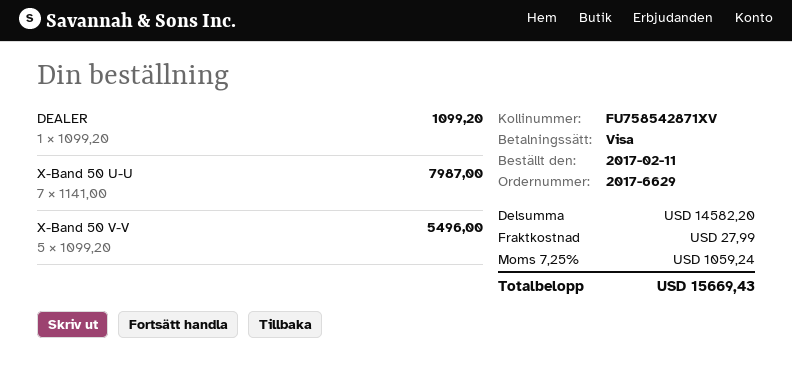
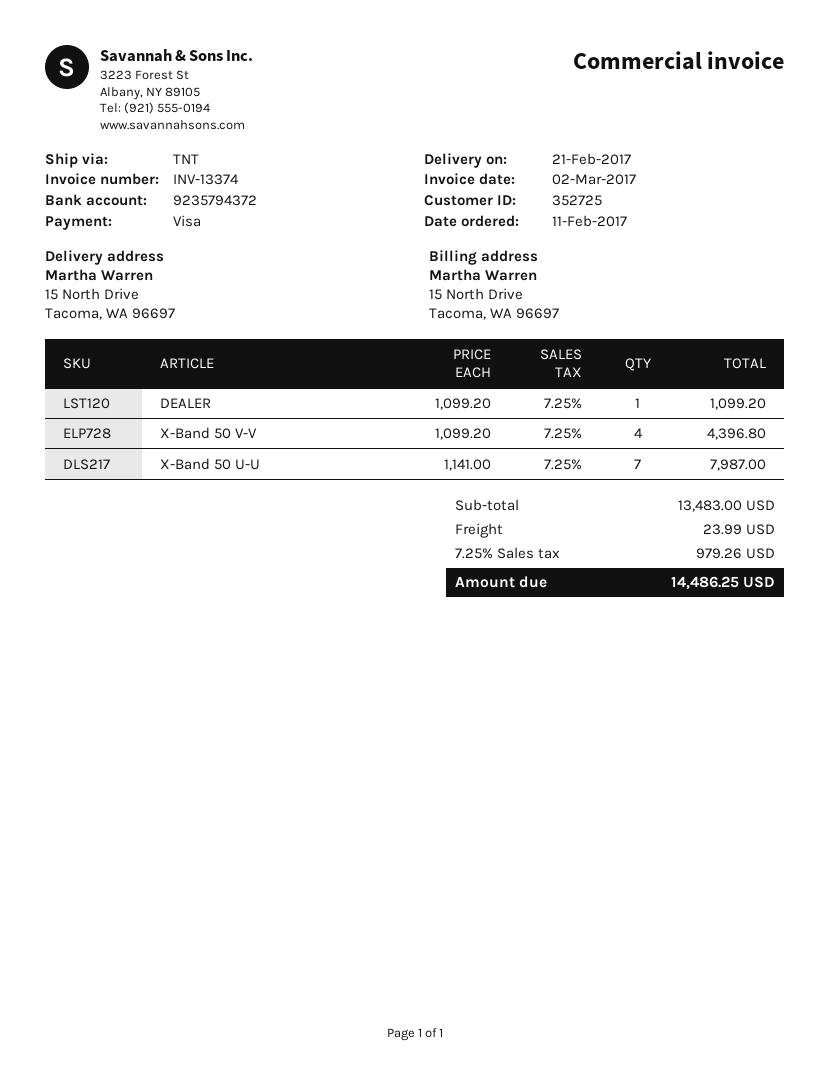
X-Band 50 V-V: 5 x 1099.20 = 5496.00 -> 4 x 1099.20 = 4396.80
subtotal: 14582.20 -> 13483.00
shipping: 27.99 -> 23.99
tax: 7.25% = 1059.24 -> 7.25% = 979.26
total: 15669.43 -> 14486.25

